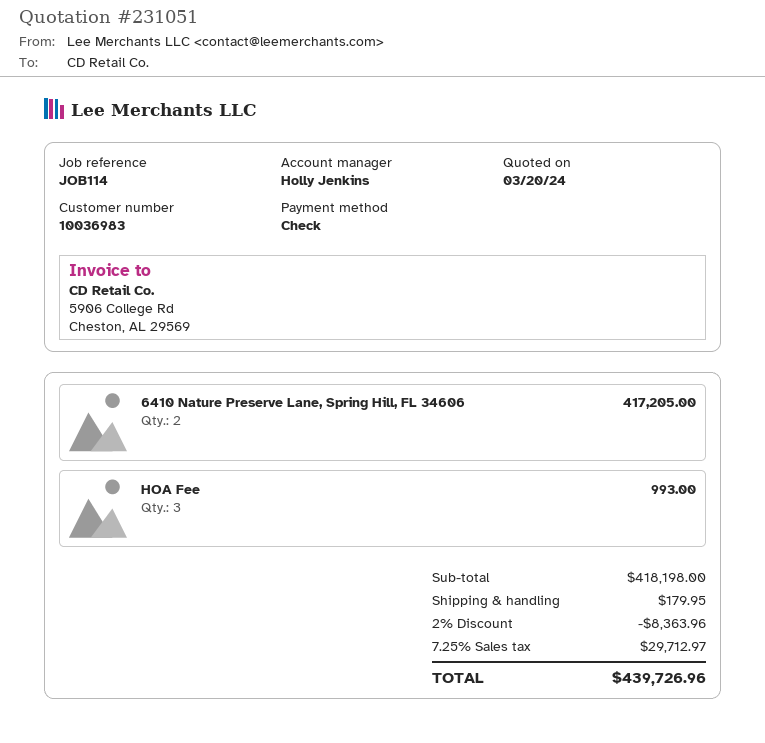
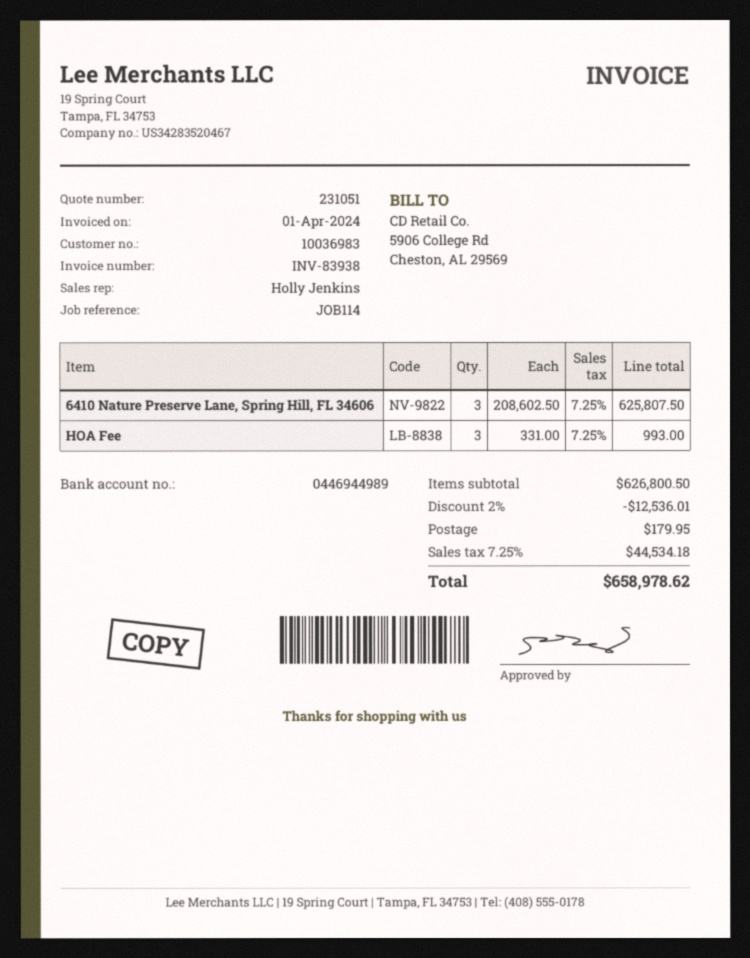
6410 Nature Preserve Lane, Spring Hill, FL 34606: 2 for 417205.00 -> 3 for 625807.50
subtotal: 418198.00 -> 626800.50
discount: 2% = 8363.96 -> 2% = 12536.01
tax: 7.25% = 29712.97 -> 7.25% = 44534.18
total: 439726.96 -> 658978.62

